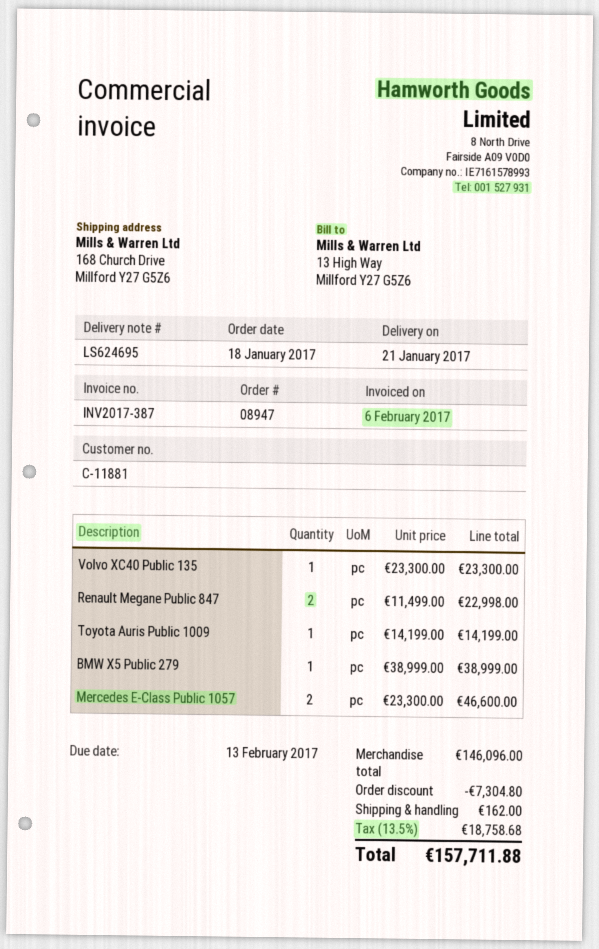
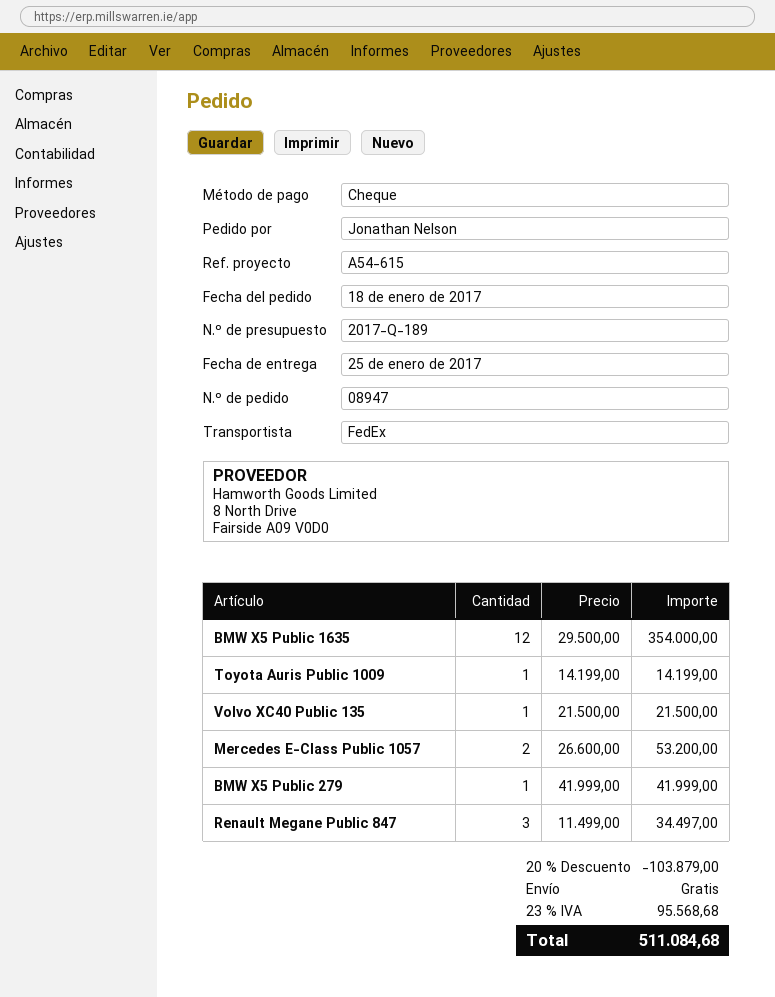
delivery date: 2017-01-21 -> 2017-01-25
Volvo XC40 Public 135: 1 x 23300.00 = 23300.00 -> 1 x 21500.00 = 21500.00
Renault Megane Public 847: 2 x 11499.00 = 22998.00 -> 3 x 11499.00 = 34497.00
BMW X5 Public 279: 1 x 38999.00 = 38999.00 -> 1 x 41999.00 = 41999.00
Mercedes E-Class Public 1057: 2 x 23300.00 = 46600.00 -> 2 x 26600.00 = 53200.00
BMW X5 Public 1635: none -> 12 x 29500.00 = 354000.00
discount: 7304.80 -> 103879.00
shipping: 162.00 -> 0.00
tax: 13.5% = 18758.68 -> 23% = 95568.68
total: 157711.88 -> 511084.68

